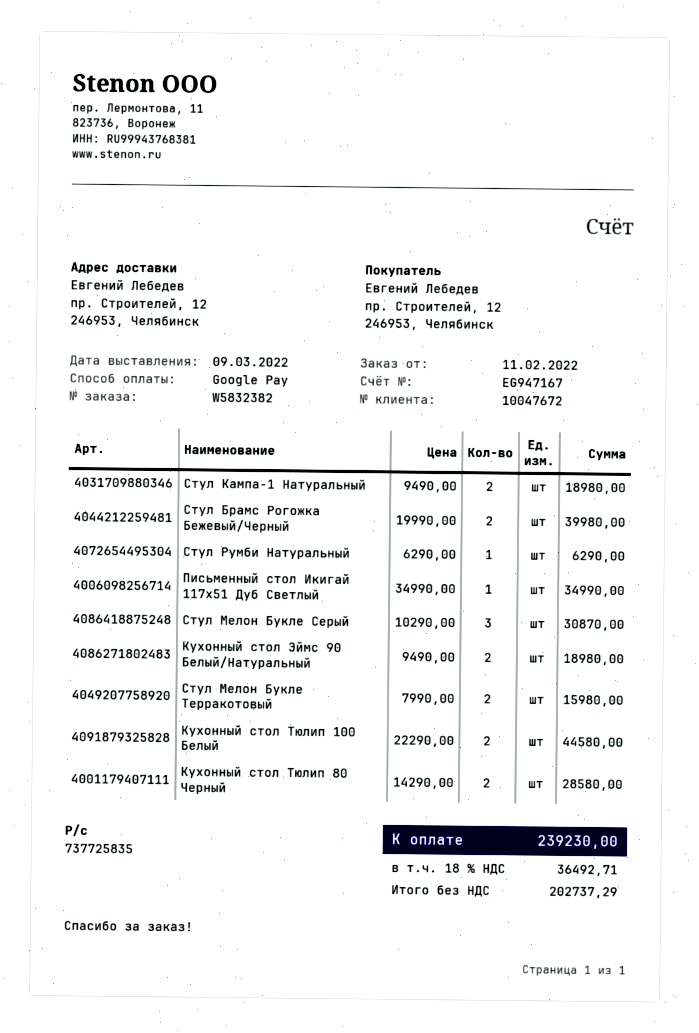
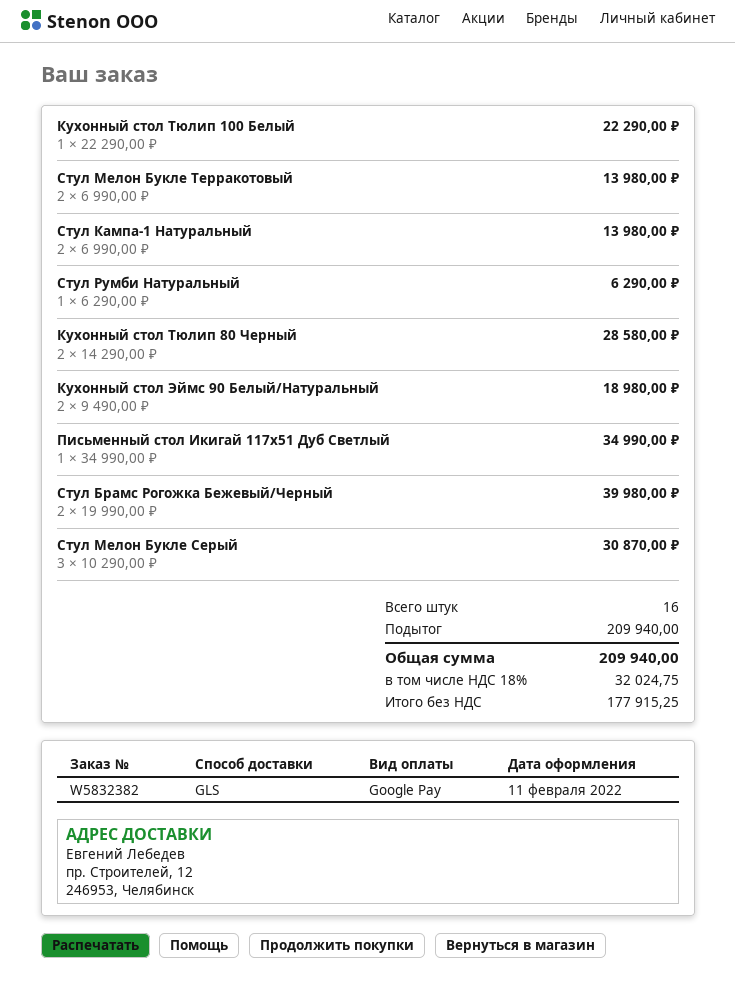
Стул Кампа-1 Натуральный: 2 x 9490.00 = 18980.00 -> 2 x 6990.00 = 13980.00
Стул Мелон Букле Терракотовый: 2 x 7990.00 = 15980.00 -> 2 x 6990.00 = 13980.00
Кухонный стол Тюлип 100 Белый: 2 x 22290.00 = 44580.00 -> 1 x 22290.00 = 22290.00
net: 202737.29 -> 177915.25
tax: 18% = 36492.71 -> 18% = 32024.75
total: 239230.00 -> 209940.00

